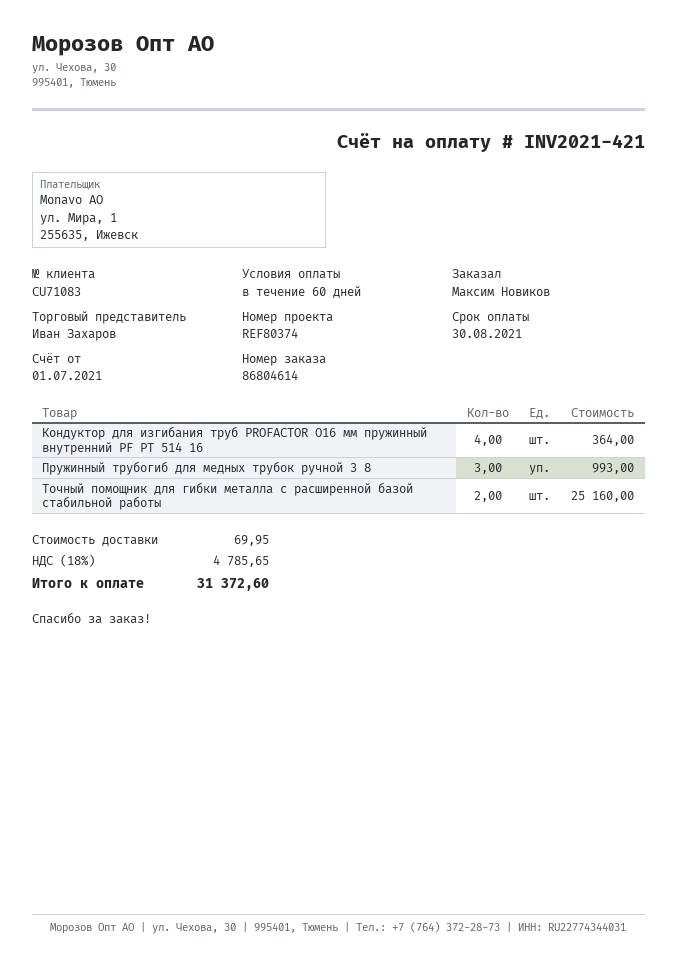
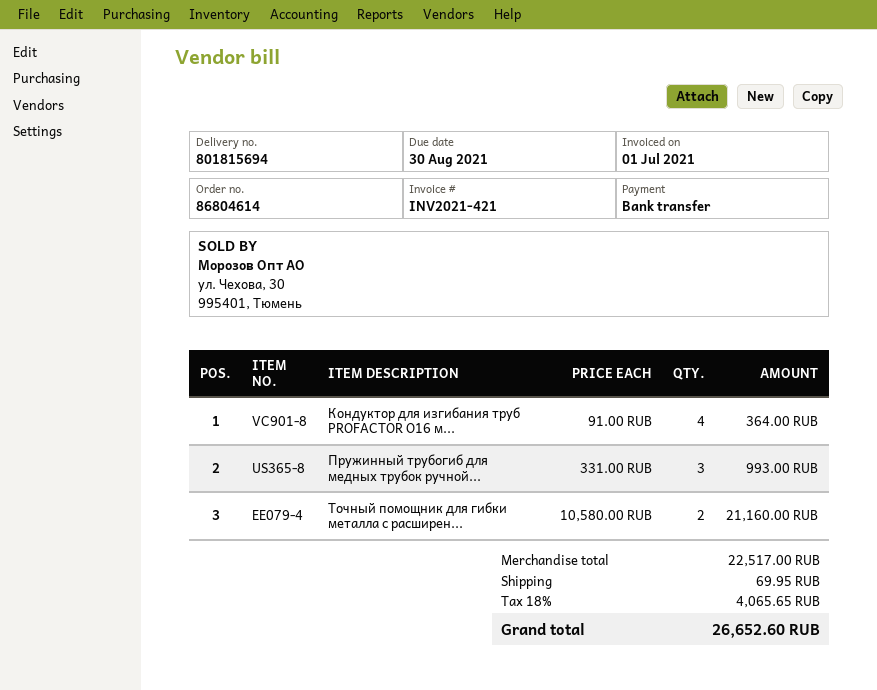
Точный помощник для гибки металла с расширенной базой стабильной работы: 2 for 25160.00 -> 2 for 21160.00
tax: 18% = 4785.65 -> 18% = 4065.65
total: 31372.60 -> 26652.60

